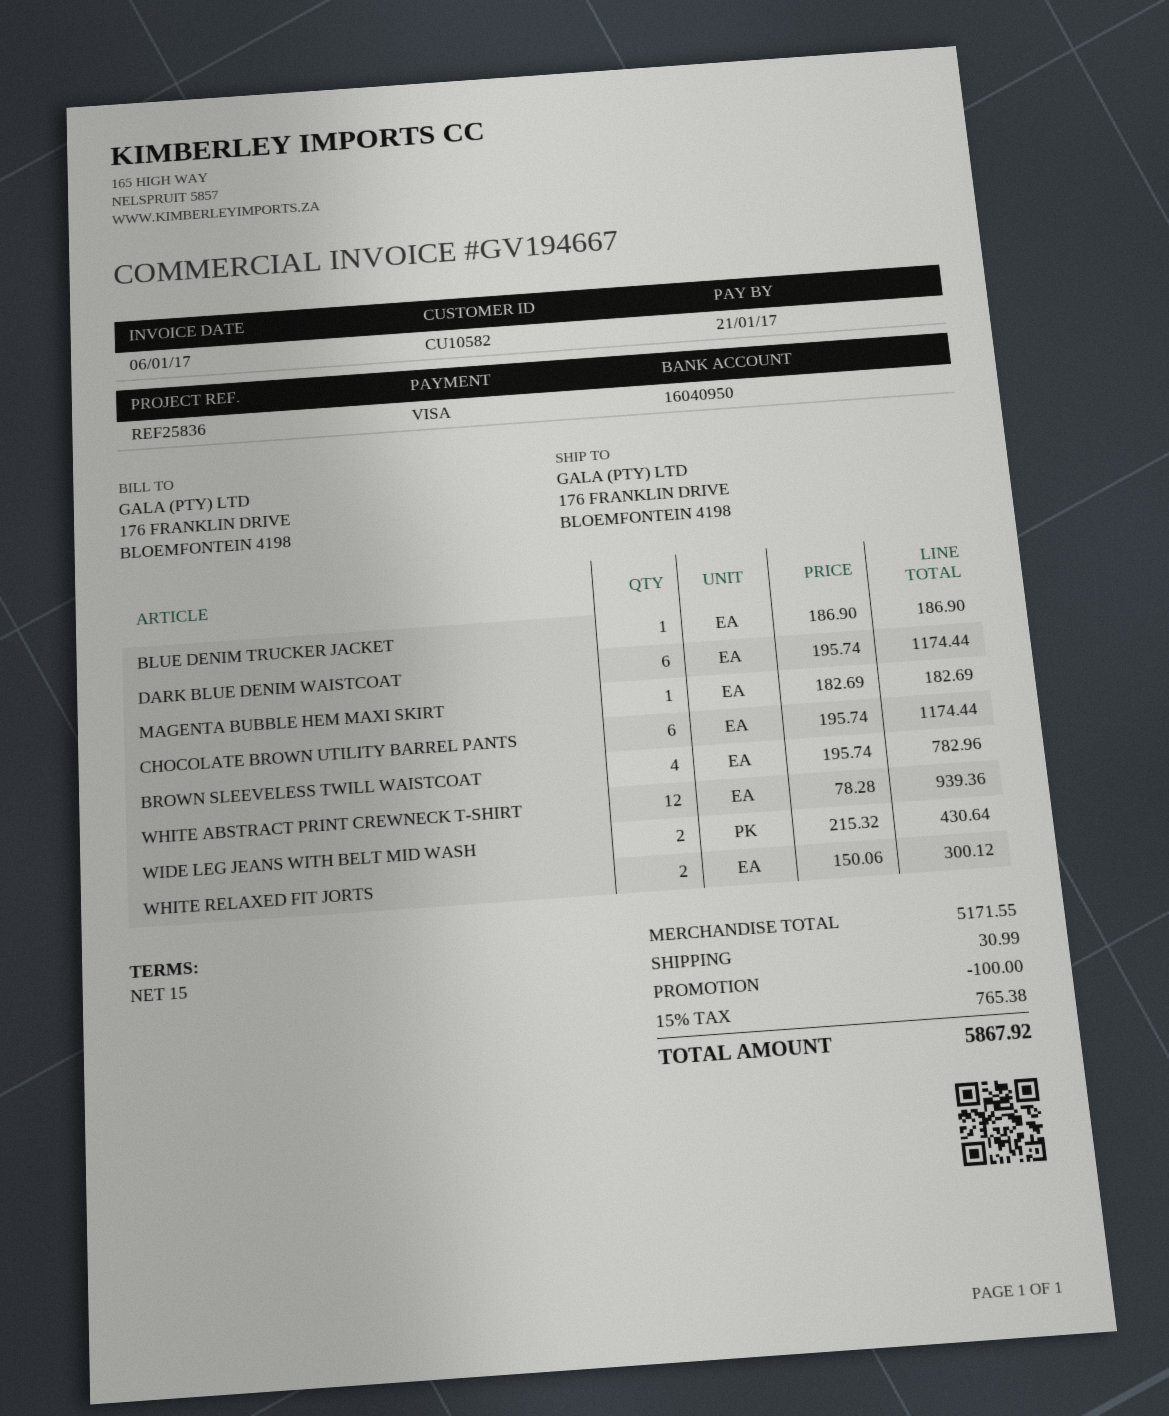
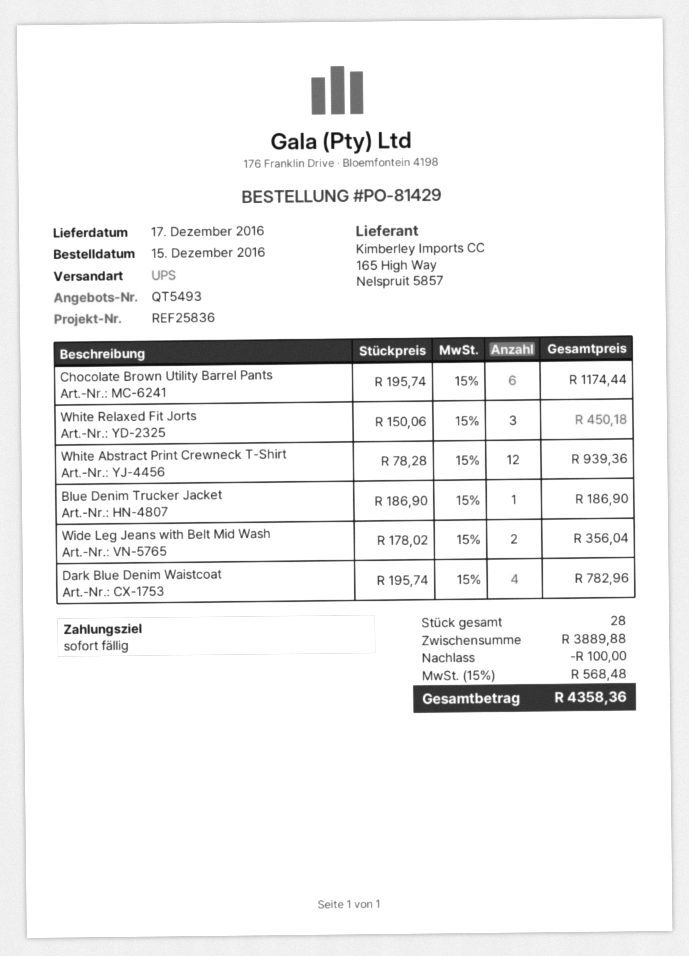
payment terms: 15 days -> on receipt
DARK BLUE DENIM WAISTCOAT: 6 x 195.74 = 1174.44 -> 4 x 195.74 = 782.96
MAGENTA BUBBLE HEM MAXI SKIRT: 1 x 182.69 = 182.69 -> none
BROWN SLEEVELESS TWILL WAISTCOAT: 4 x 195.74 = 782.96 -> none
WIDE LEG JEANS WITH BELT MID WASH: 2 x 215.32 = 430.64 -> 2 x 178.02 = 356.04
WHITE RELAXED FIT JORTS: 2 x 150.06 = 300.12 -> 3 x 150.06 = 450.18
subtotal: 5171.55 -> 3889.88
shipping: 30.99 -> none
tax: 15% = 765.38 -> 15% = 568.48
total: 5867.92 -> 4358.36

